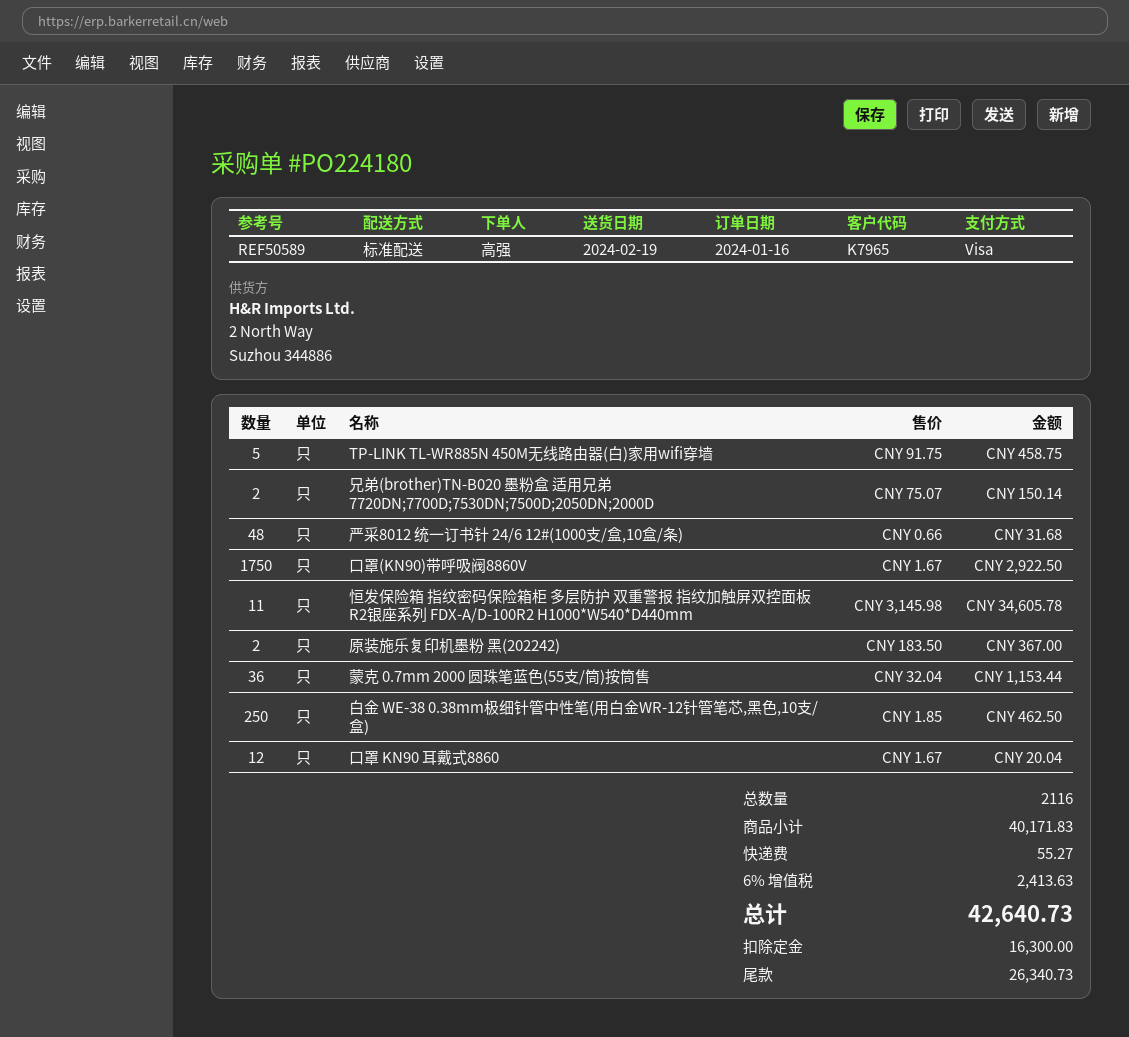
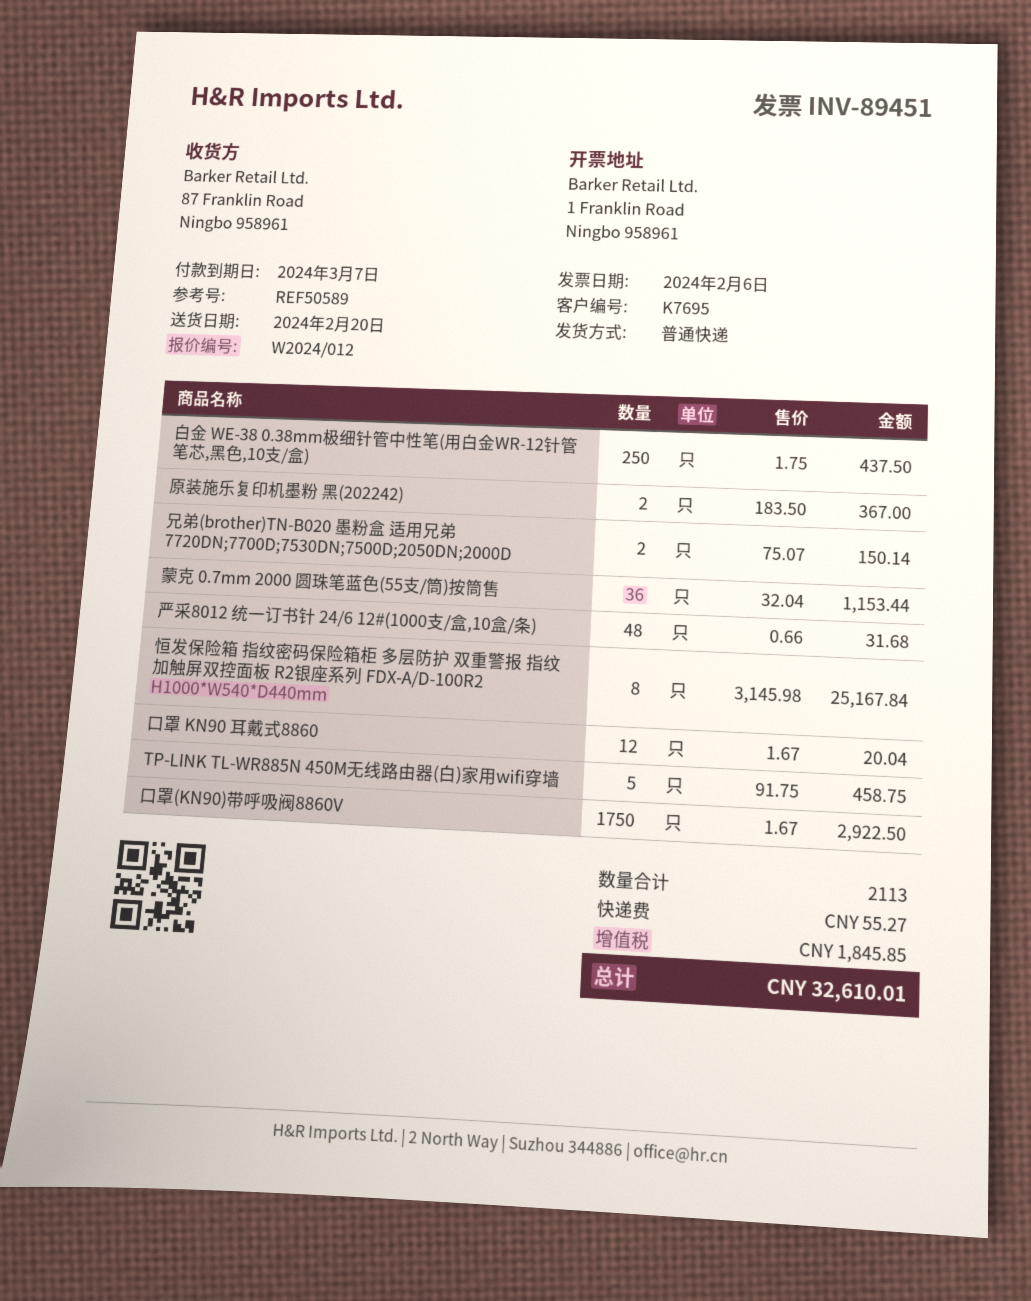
delivery date: 2024-02-19 -> 2024-02-20
customer number: K7965 -> K7695
恒发保险箱 指纹密码保险箱柜 多层防护 双重警报 指纹加触屏双控面板 R2银座系列 FDX-A/D-100R2 H1000*W540*D440mm: 11 x 3145.98 = 34605.78 -> 8 x 3145.98 = 25167.84
白金 WE-38 0.38mm极细针管中性笔(用白金WR-12针管笔芯,黑色,10支/盒): 250 x 1.85 = 462.50 -> 250 x 1.75 = 437.50
total quantity: 2116 -> 2113
tax: 2413.63 -> 1845.85
total: 42640.73 -> 32610.01

